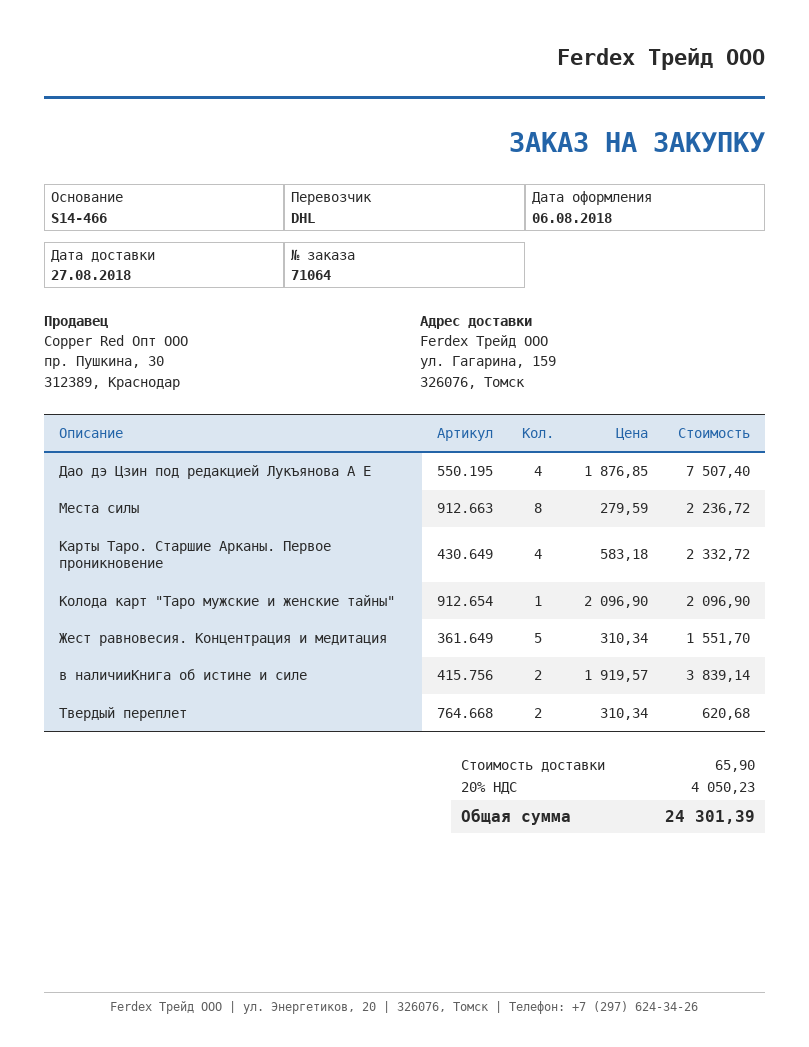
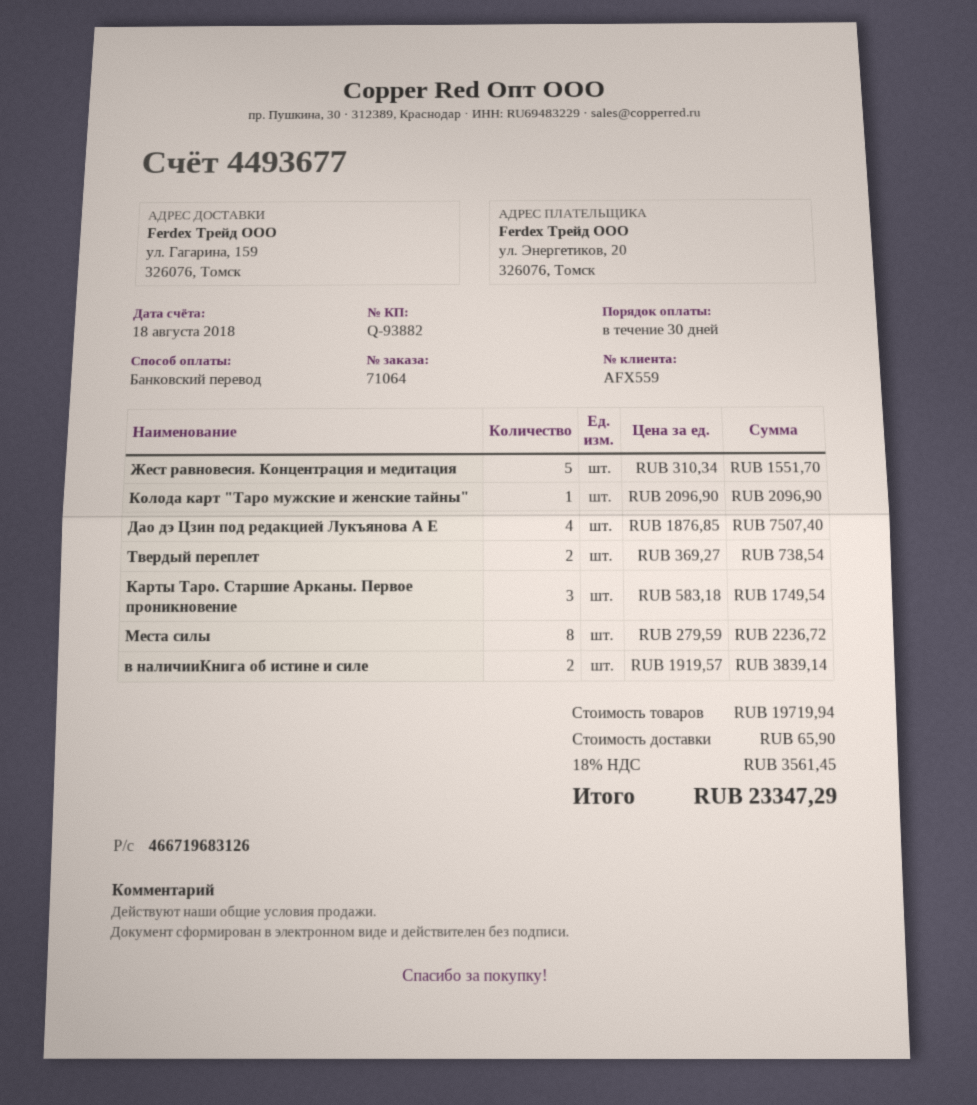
Карты Таро. Старшие Арканы. Первое проникновение: 4 x 583.18 = 2332.72 -> 3 x 583.18 = 1749.54
Твердый переплет: 2 x 310.34 = 620.68 -> 2 x 369.27 = 738.54
tax: 20% = 4050.23 -> 18% = 3561.45
total: 24301.39 -> 23347.29

